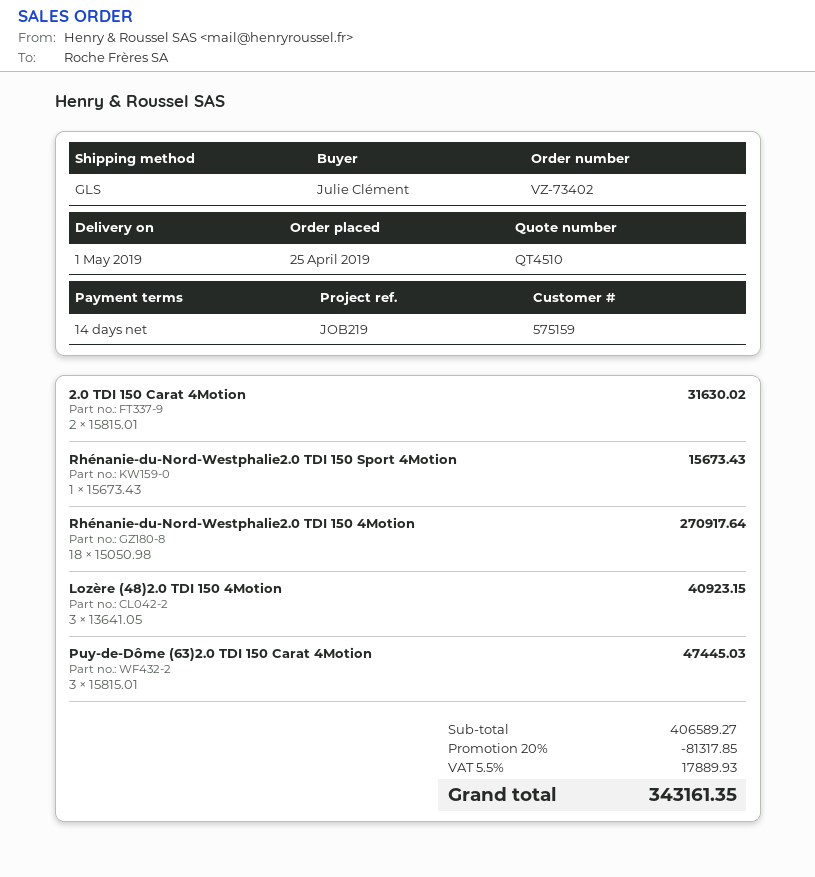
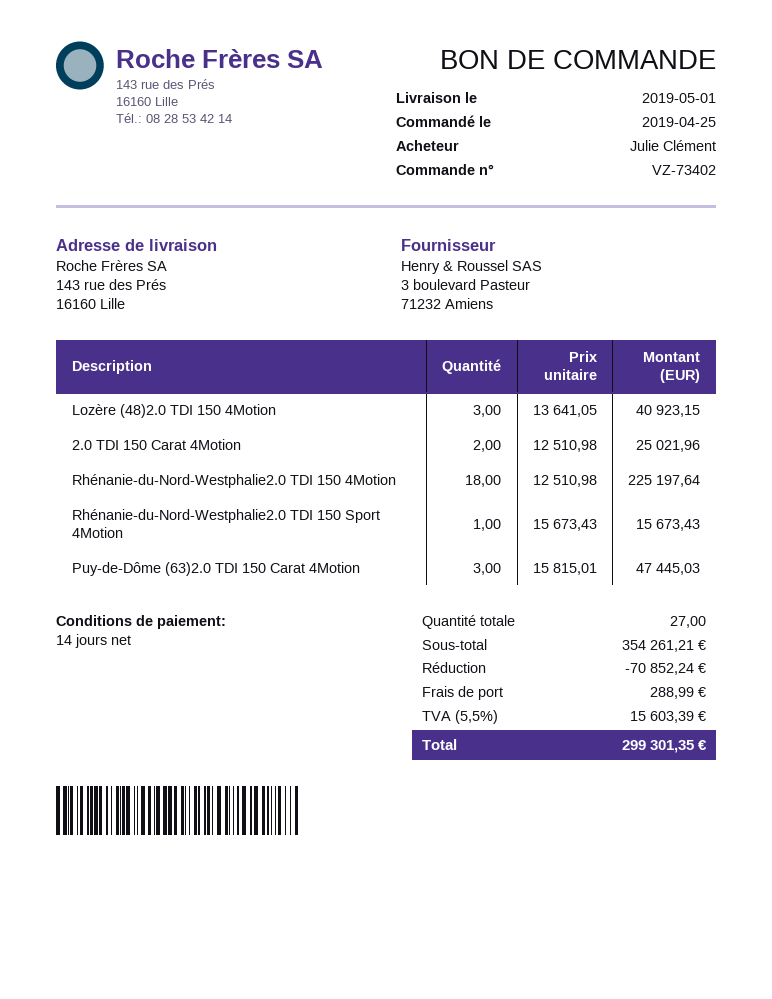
2.0 TDI 150 Carat 4Motion: 2 x 15815.01 = 31630.02 -> 2 x 12510.98 = 25021.96
Rhénanie-du-Nord-Westphalie2.0 TDI 150 4Motion: 18 x 15050.98 = 270917.64 -> 18 x 12510.98 = 225197.64
subtotal: 406589.27 -> 354261.21
discount: 81317.85 -> 70852.24
shipping: none -> 288.99
tax: 5.5% = 17889.93 -> 5.5% = 15603.39
total: 343161.35 -> 299301.35

